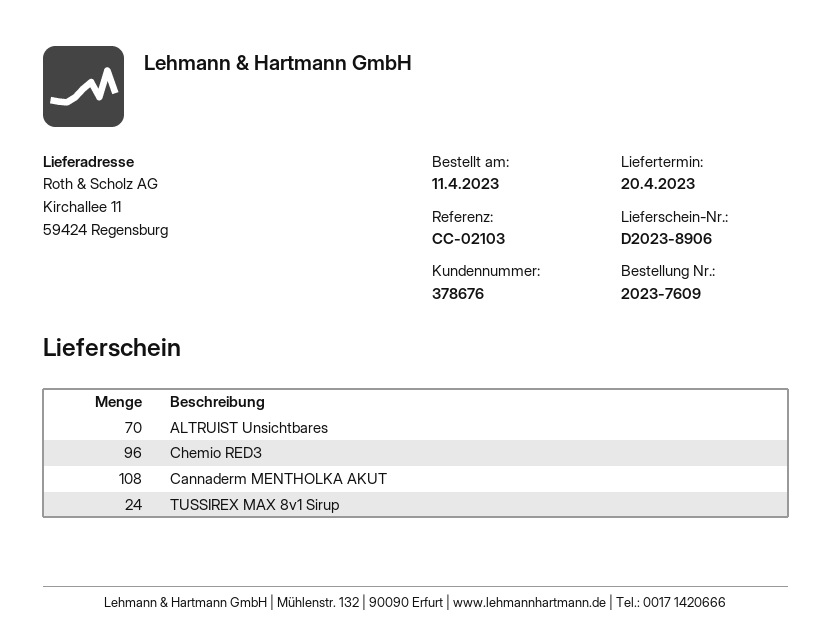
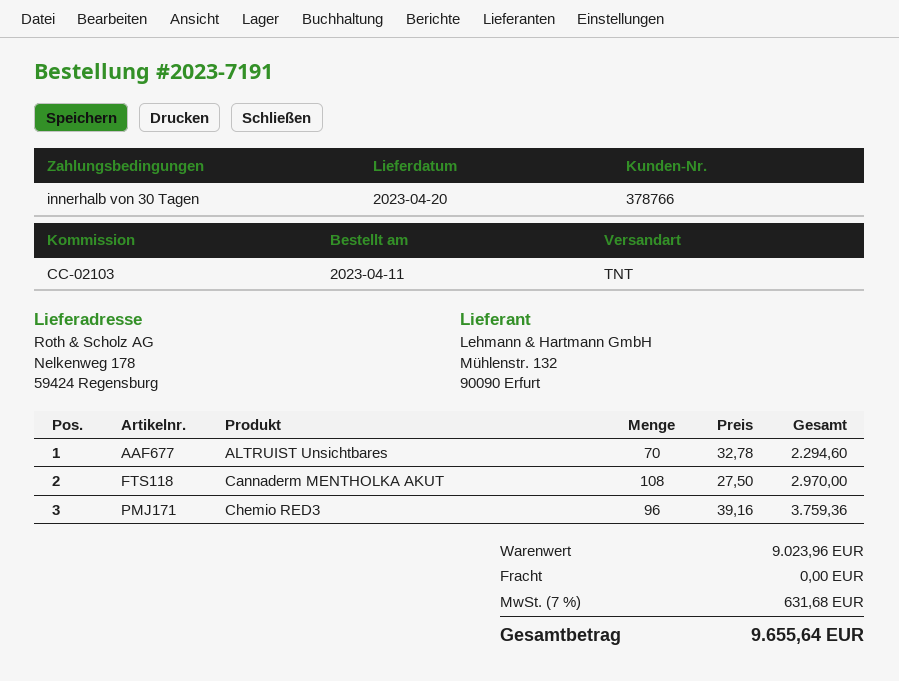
order number: 2023-7609 -> 2023-7191
customer number: 378676 -> 378766
ship to: Kirchallee 11, 59424 Regensburg -> Nelkenweg 178, 59424 Regensburg
TUSSIREX MAX 8v1 Sirup: 24 -> none

